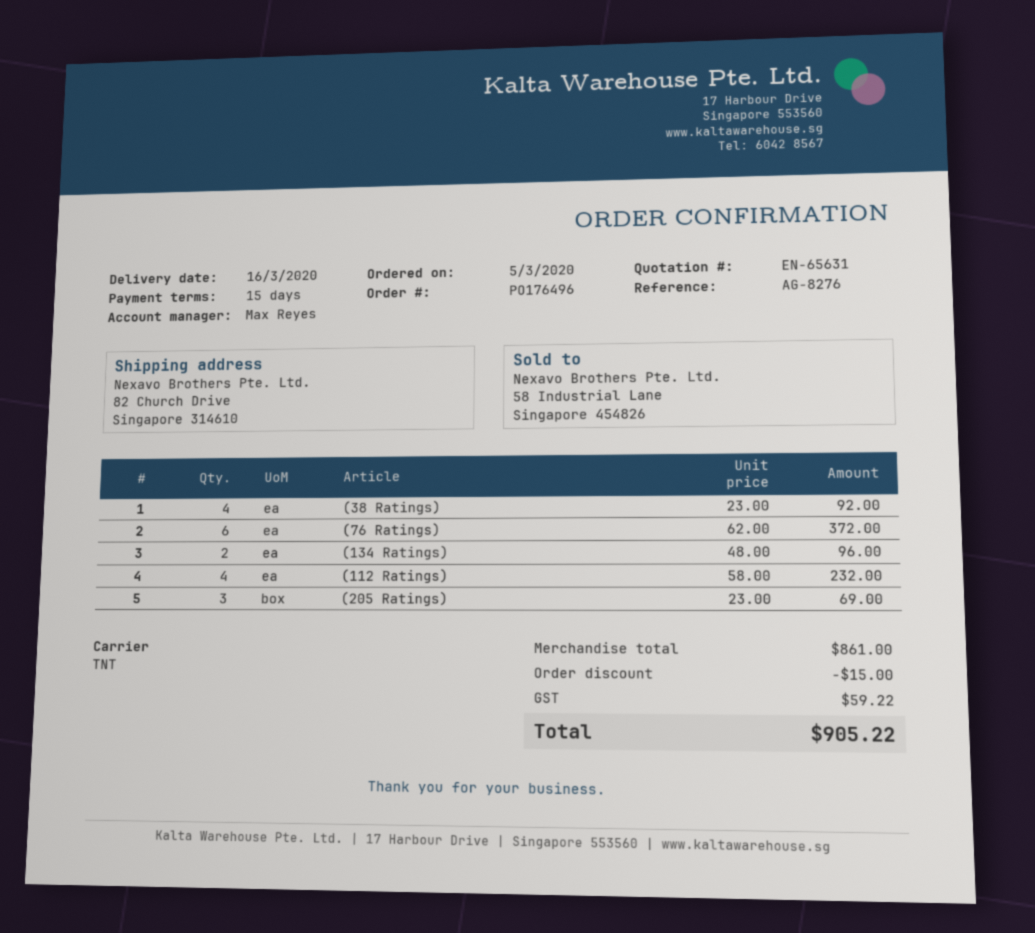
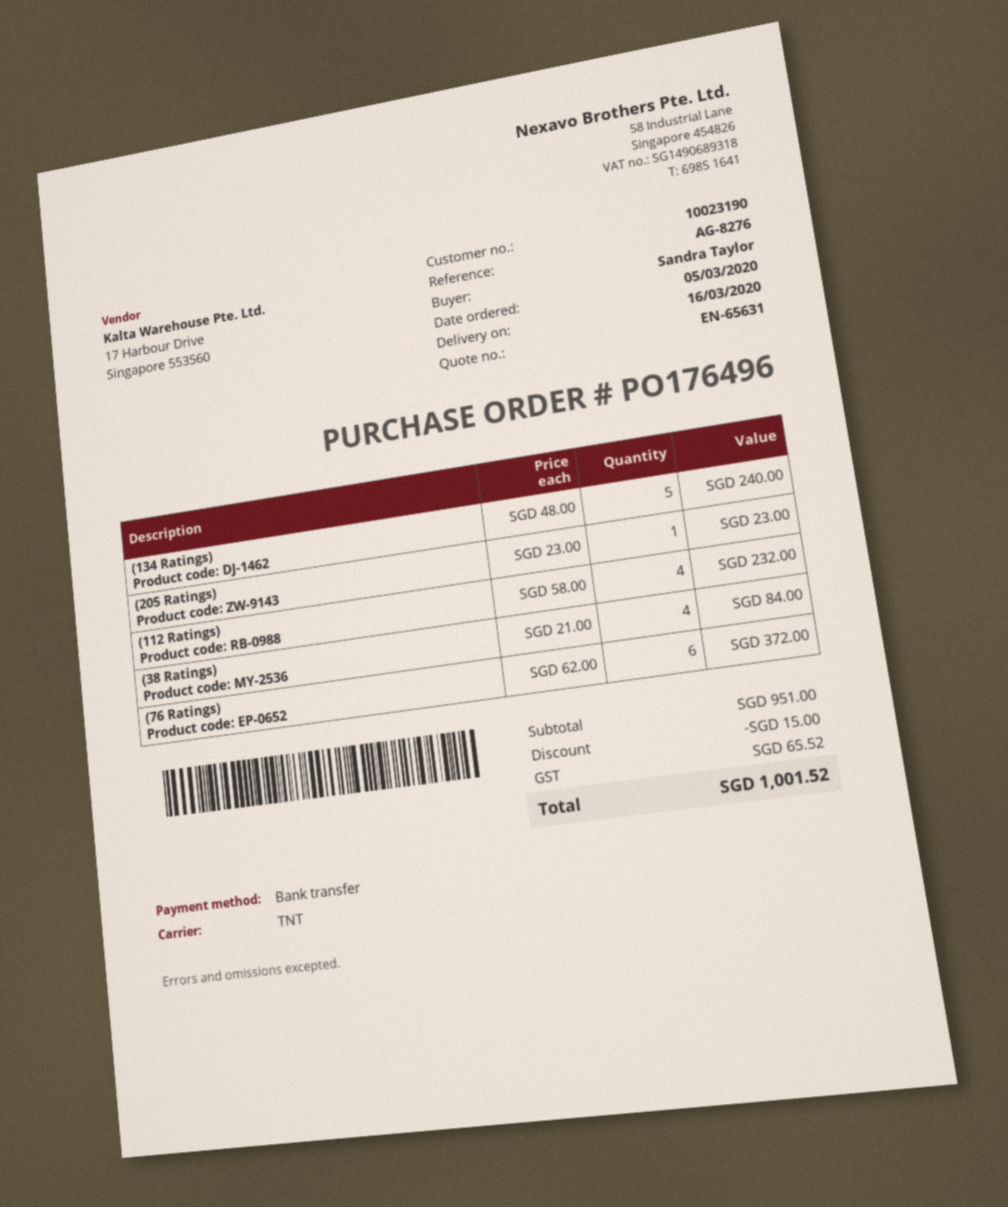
(38 Ratings): 4 x 23.00 = 92.00 -> 4 x 21.00 = 84.00
(134 Ratings): 2 x 48.00 = 96.00 -> 5 x 48.00 = 240.00
(205 Ratings): 3 x 23.00 = 69.00 -> 1 x 23.00 = 23.00
subtotal: 861.00 -> 951.00
tax: 59.22 -> 65.52
total: 905.22 -> 1001.52

